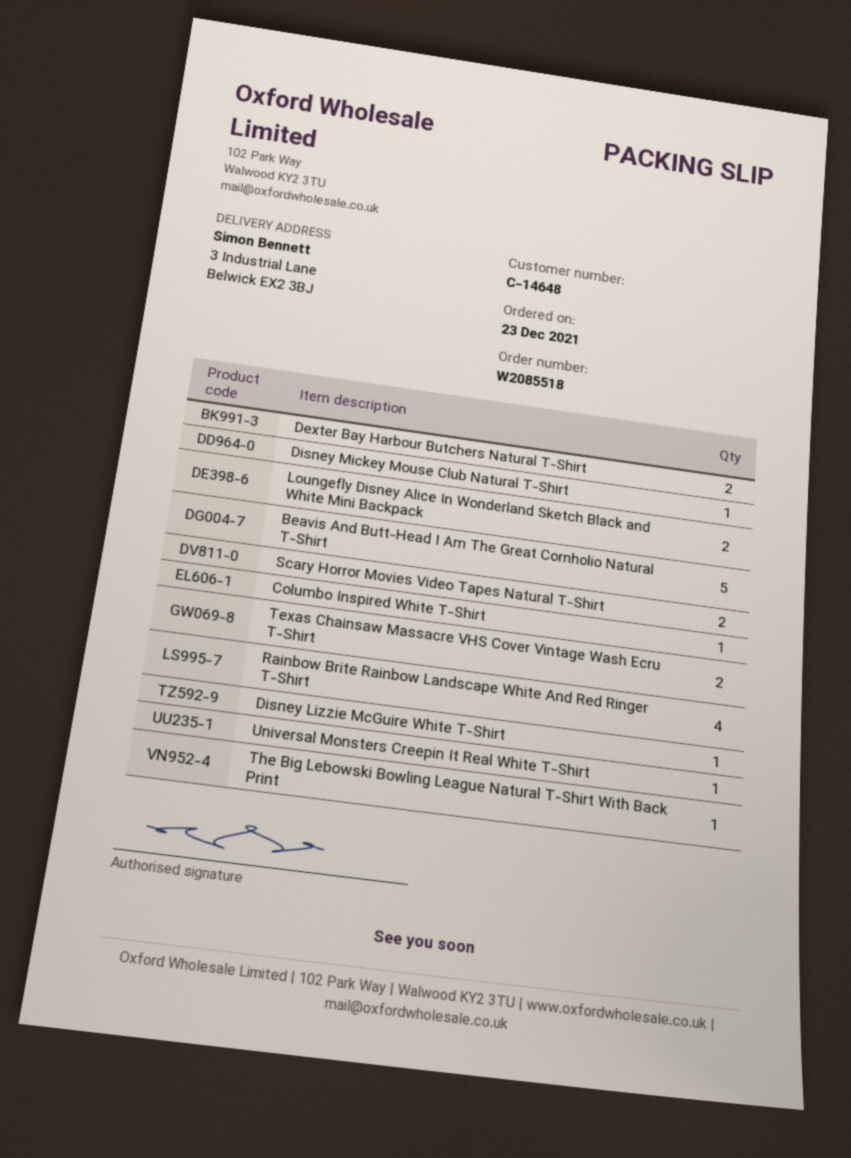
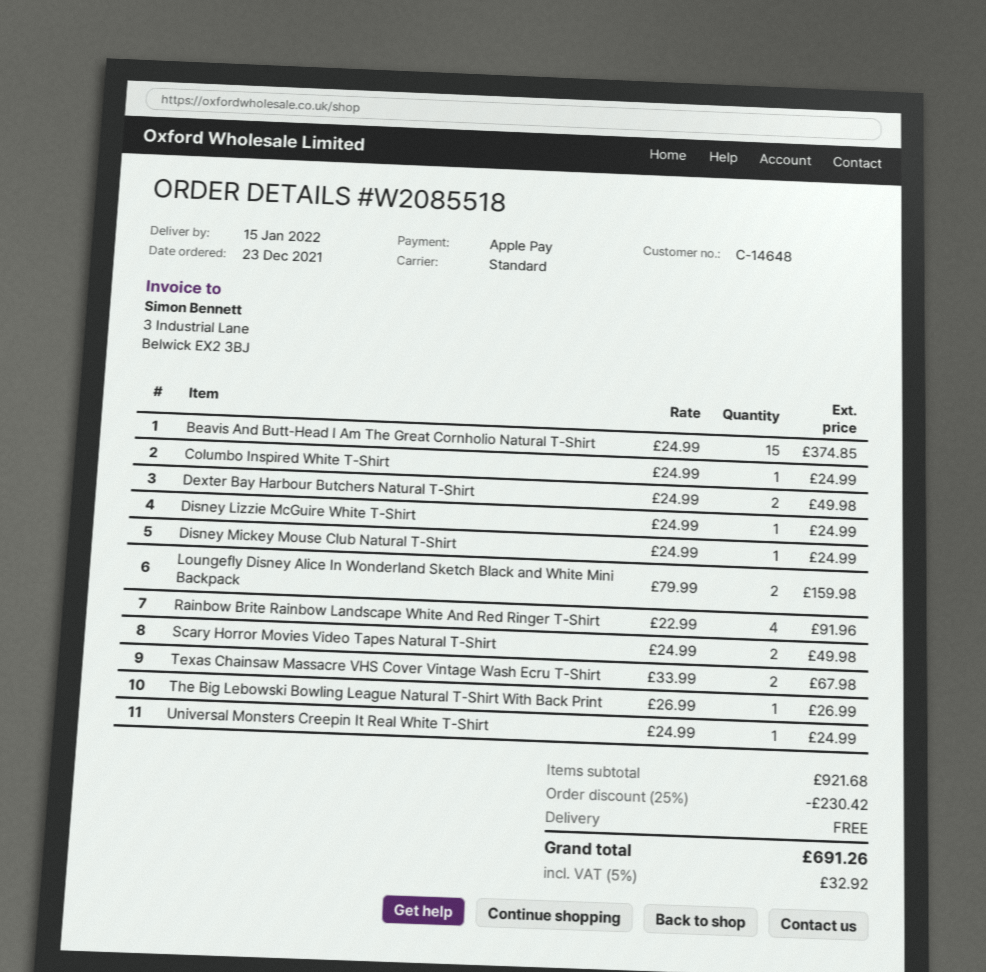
Beavis And Butt-Head I Am The Great Cornholio Natural T-Shirt: 5 -> 15

